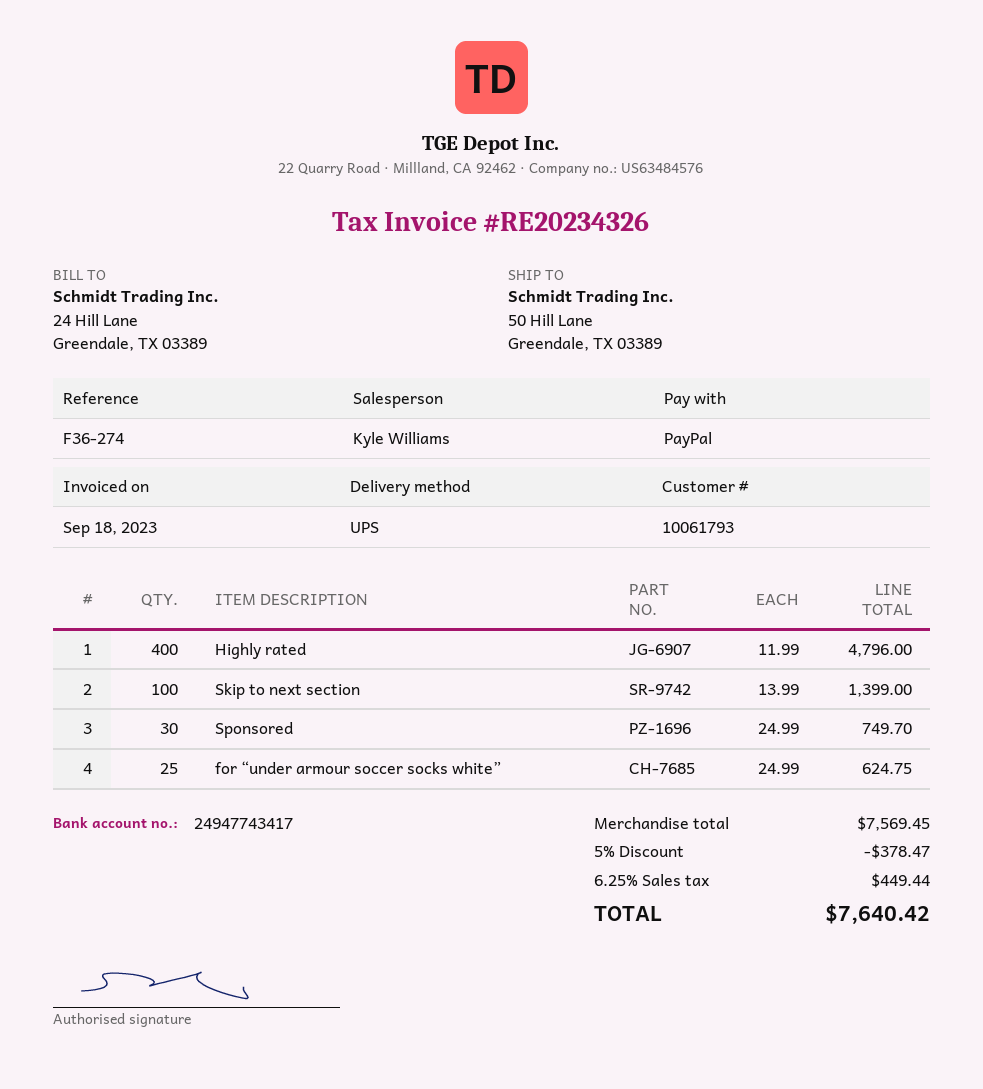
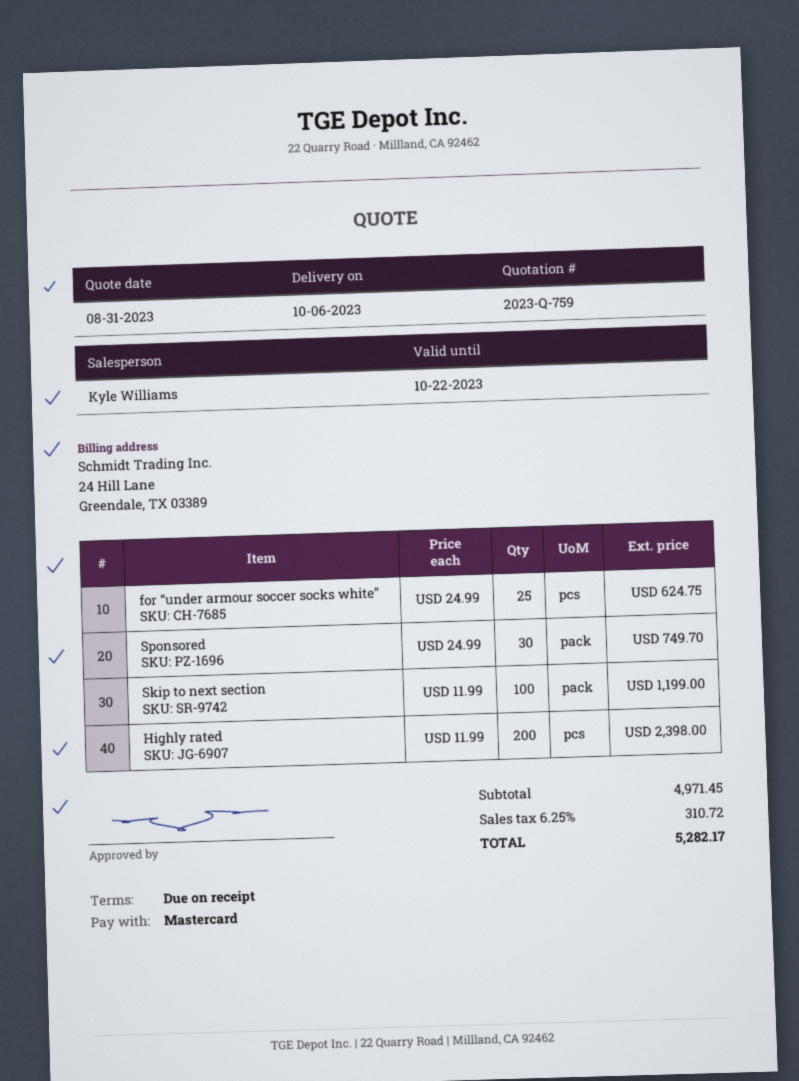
payment method: PayPal -> Mastercard
Highly rated: 400 x 11.99 = 4796.00 -> 200 x 11.99 = 2398.00
Skip to next section: 100 x 13.99 = 1399.00 -> 100 x 11.99 = 1199.00
subtotal: 7569.45 -> 4971.45
discount: 5% = 378.47 -> none
tax: 6.25% = 449.44 -> 6.25% = 310.72
total: 7640.42 -> 5282.17

